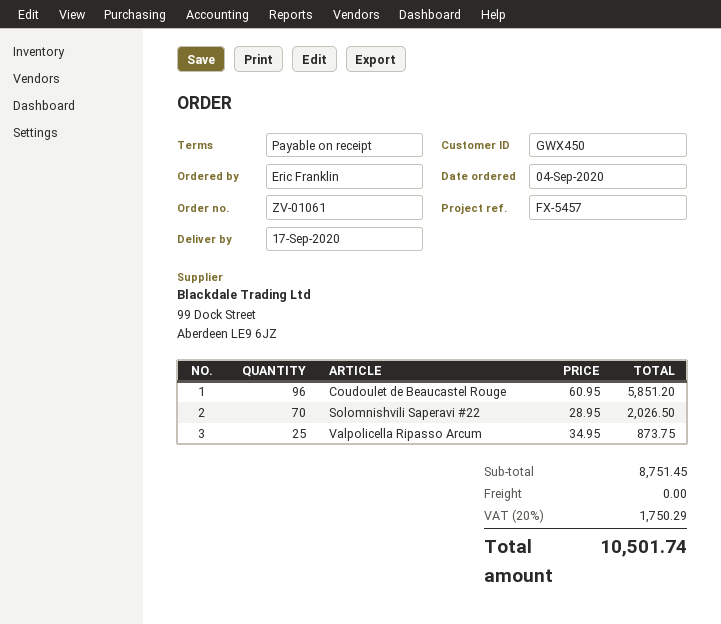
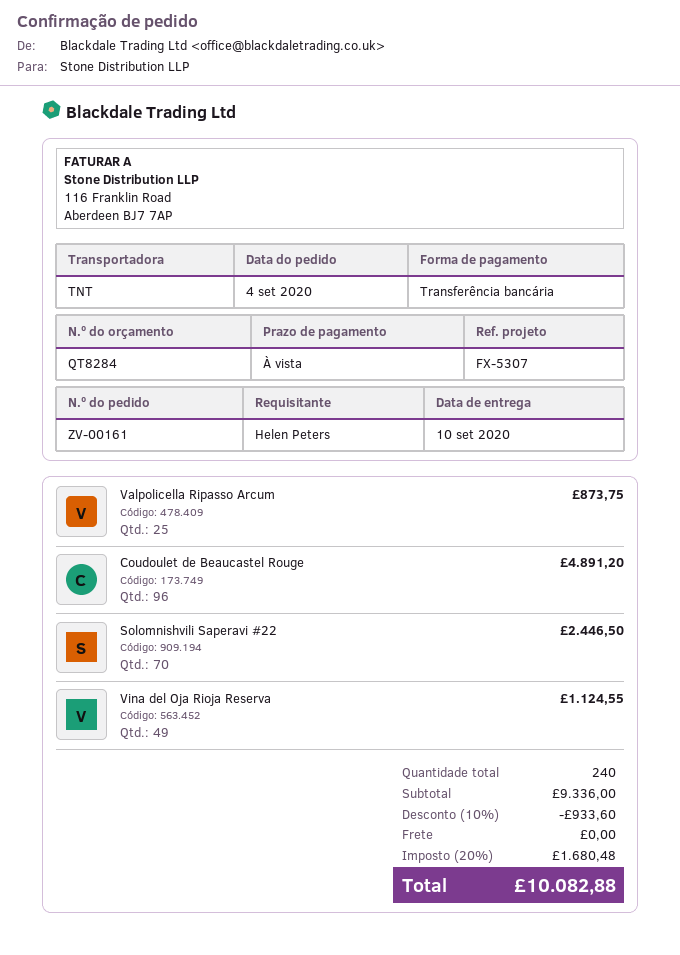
order number: ZV-01061 -> ZV-00161
delivery date: 2020-09-17 -> 2020-09-10
reference: FX-5457 -> FX-5307
ordered by: Eric Franklin -> Helen Peters
Coudoulet de Beaucastel Rouge: 96 for 5851.20 -> 96 for 4891.20
Solomnishvili Saperavi #22: 70 for 2026.50 -> 70 for 2446.50
Vina del Oja Rioja Reserva: none -> 49 for 1124.55
subtotal: 8751.45 -> 9336.00
discount: none -> 10% = 933.60
tax: 20% = 1750.29 -> 20% = 1680.48
total: 10501.74 -> 10082.88

